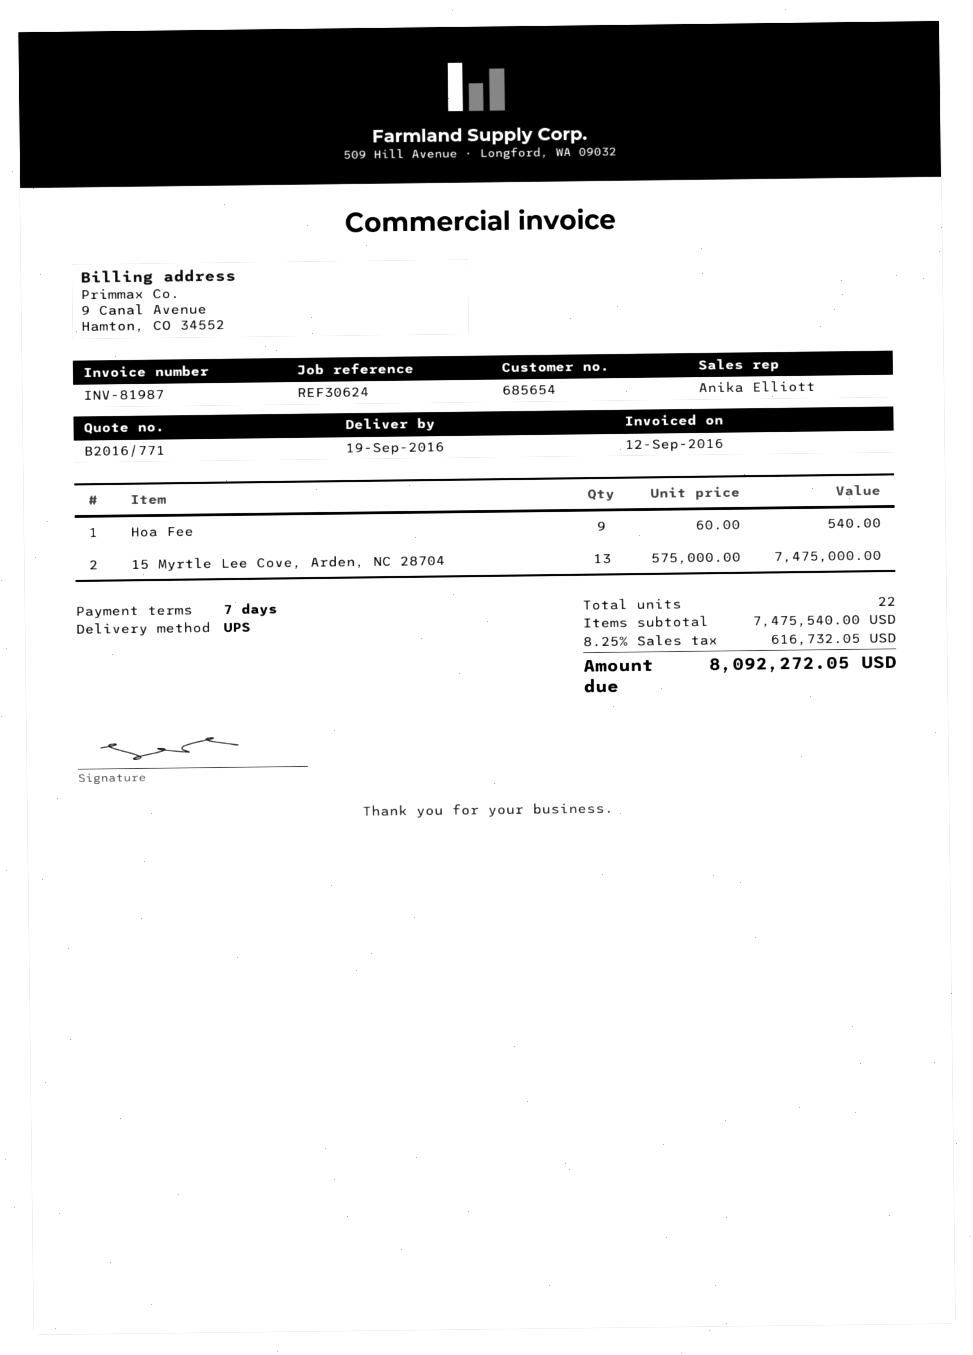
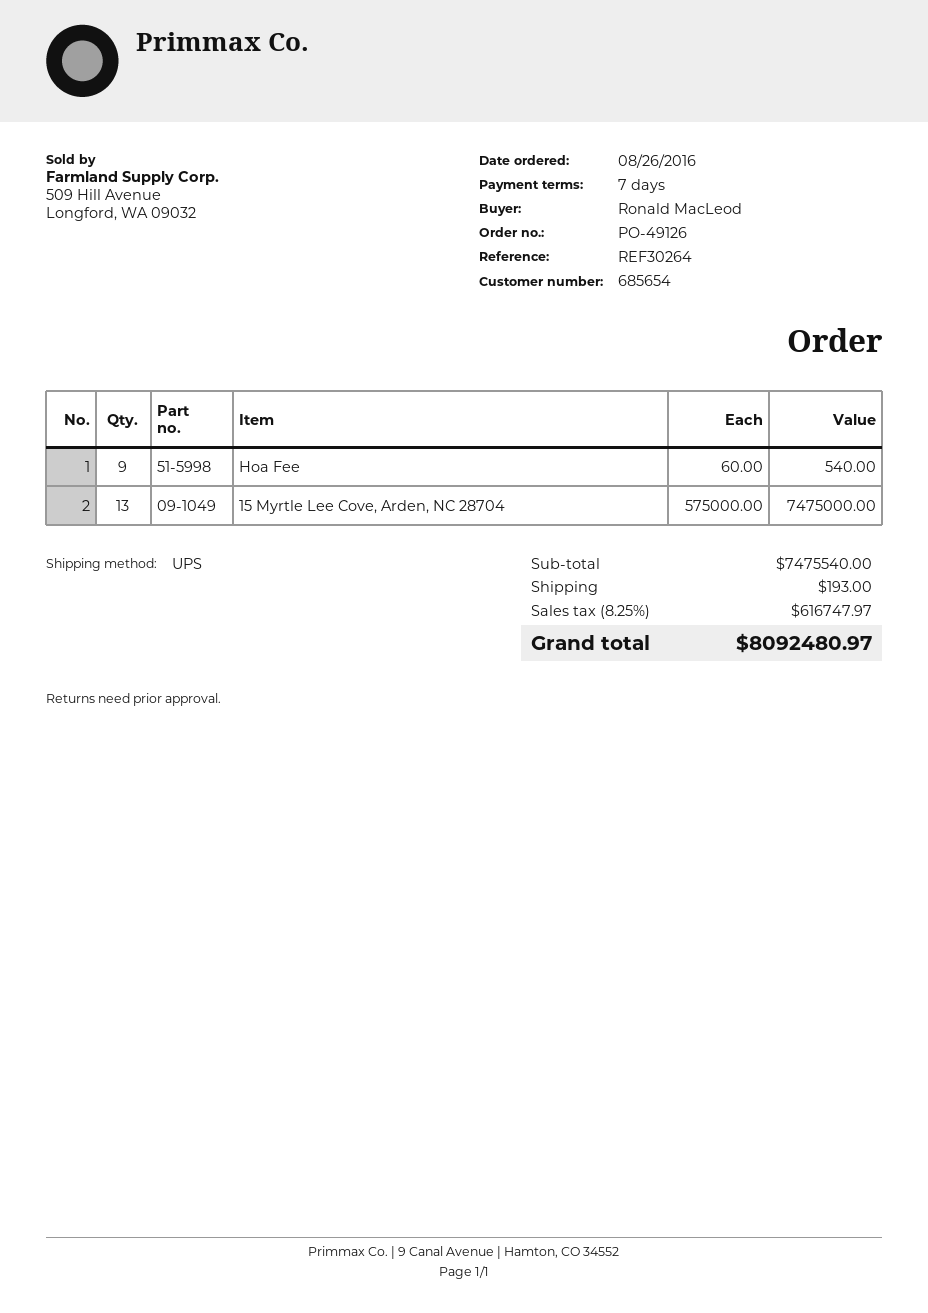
reference: REF30624 -> REF30264
shipping: none -> 193.00
tax: 8.25% = 616732.05 -> 8.25% = 616747.97
total: 8092272.05 -> 8092480.97

